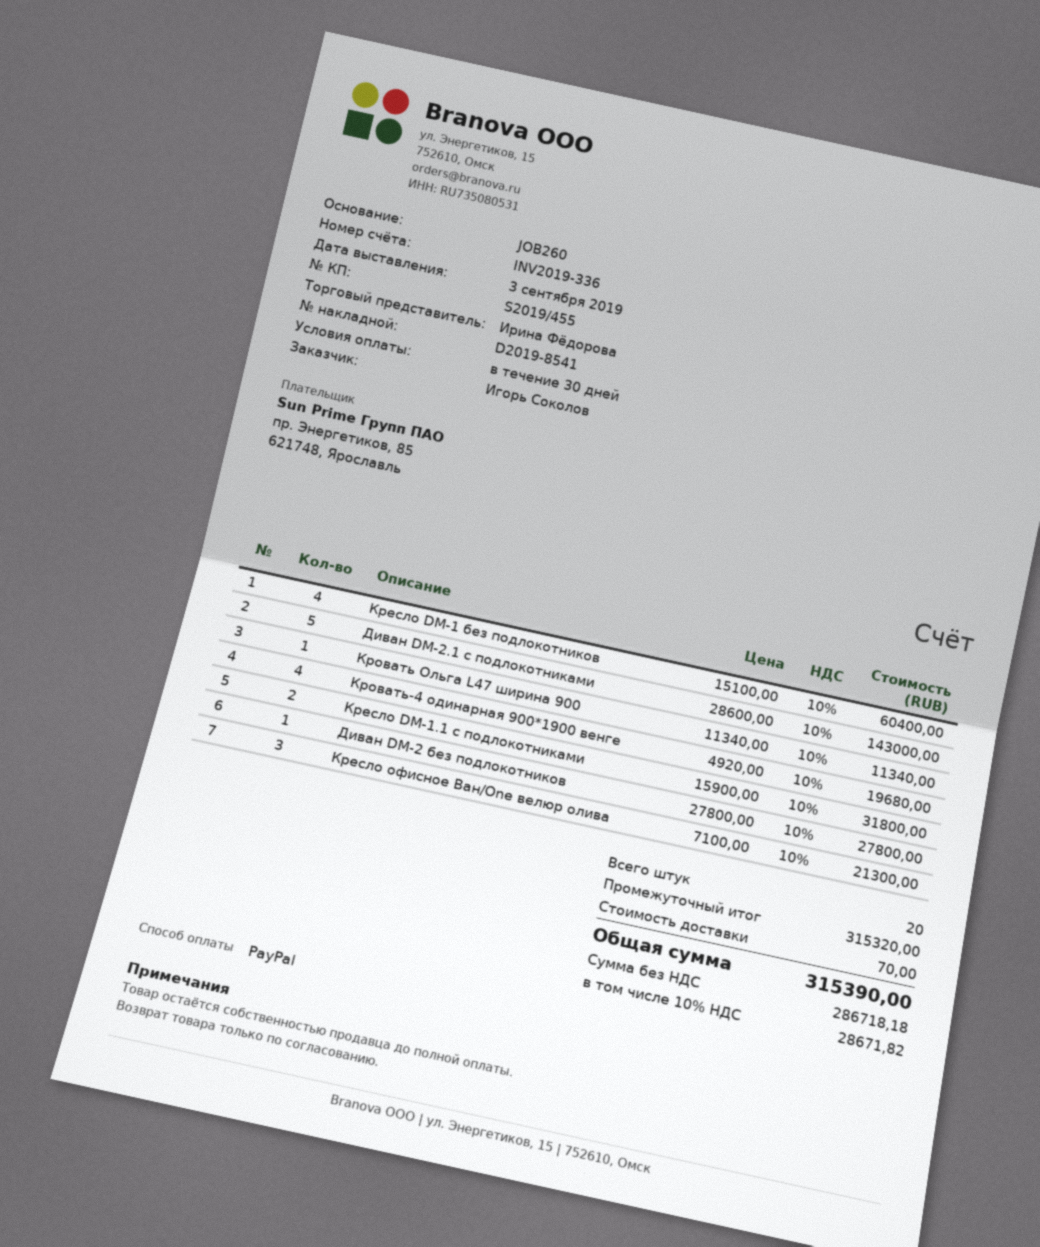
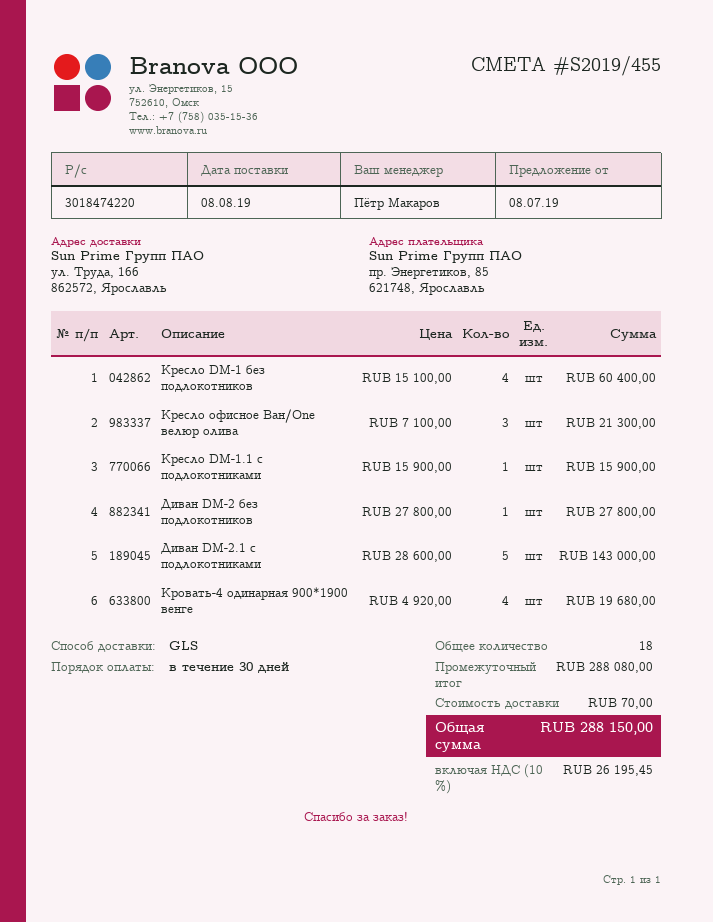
sales rep: Ирина Фёдорова -> Пётр Макаров
Кровать Ольга L47 ширина 900: 1 x 11340.00 = 11340.00 -> none
Кресло DM-1.1 с подлокотниками: 2 x 15900.00 = 31800.00 -> 1 x 15900.00 = 15900.00
total quantity: 20 -> 18
subtotal: 315320.00 -> 288080.00
tax: 10% = 28671.82 -> 10% = 26195.45
total: 315390.00 -> 288150.00

